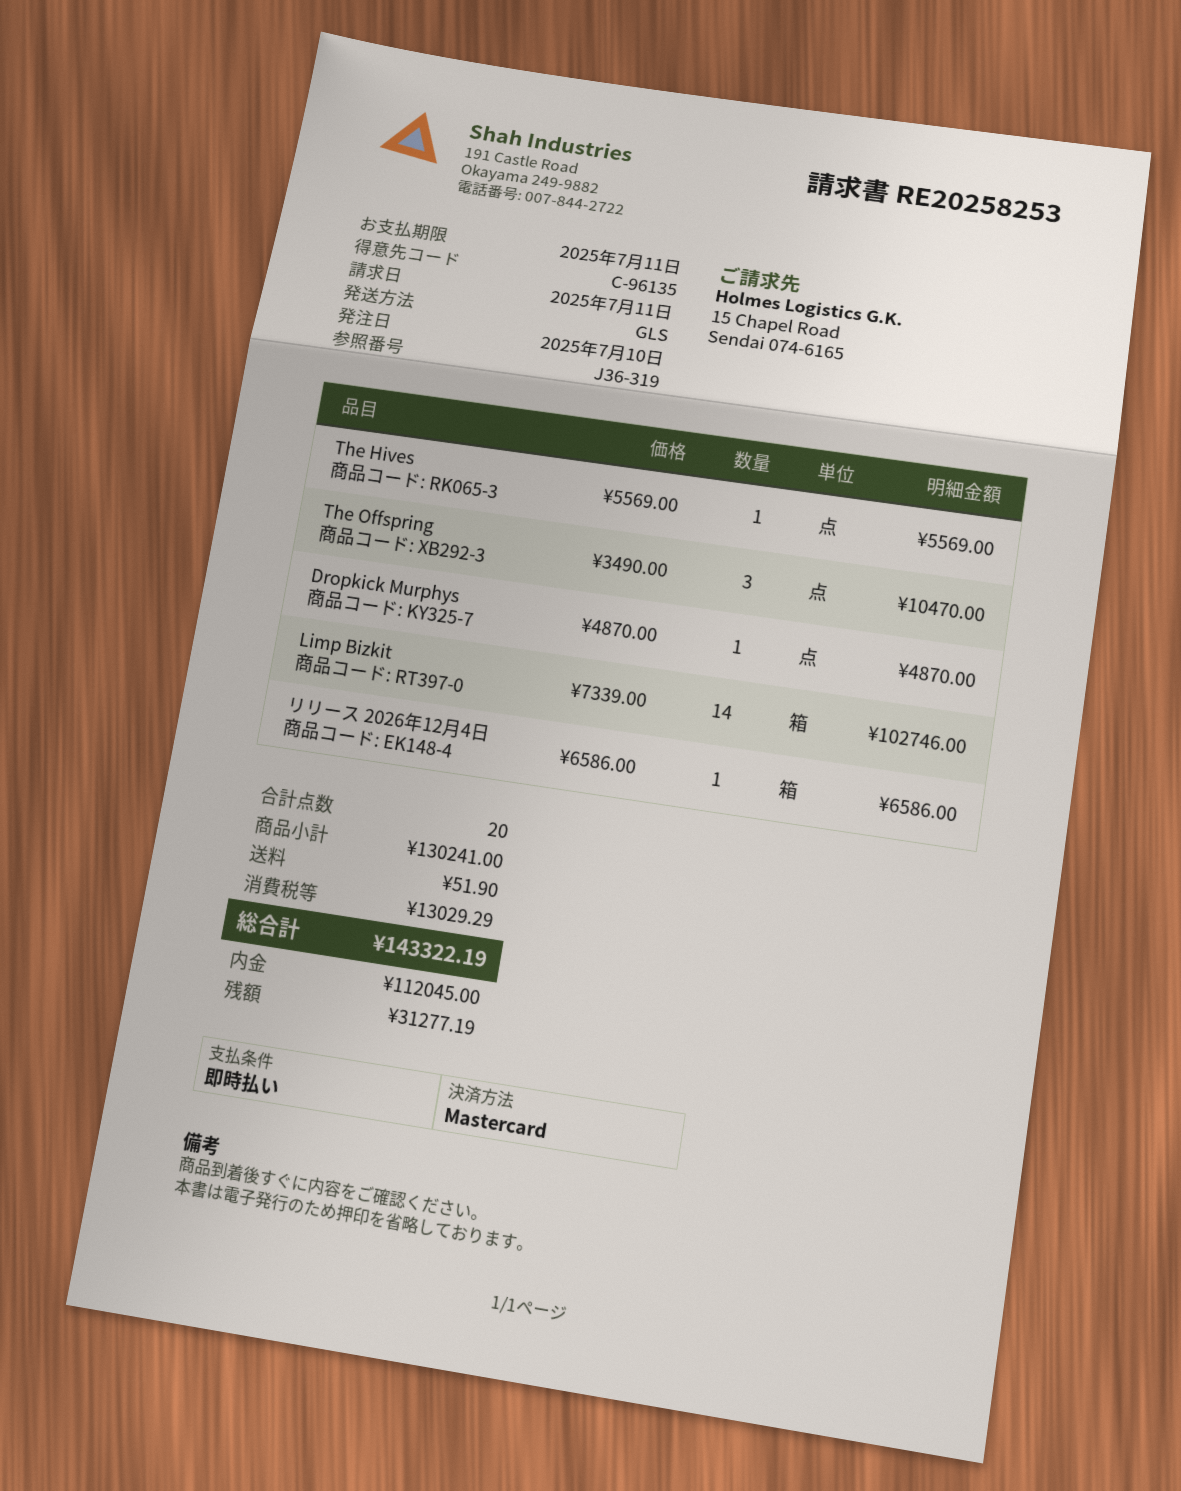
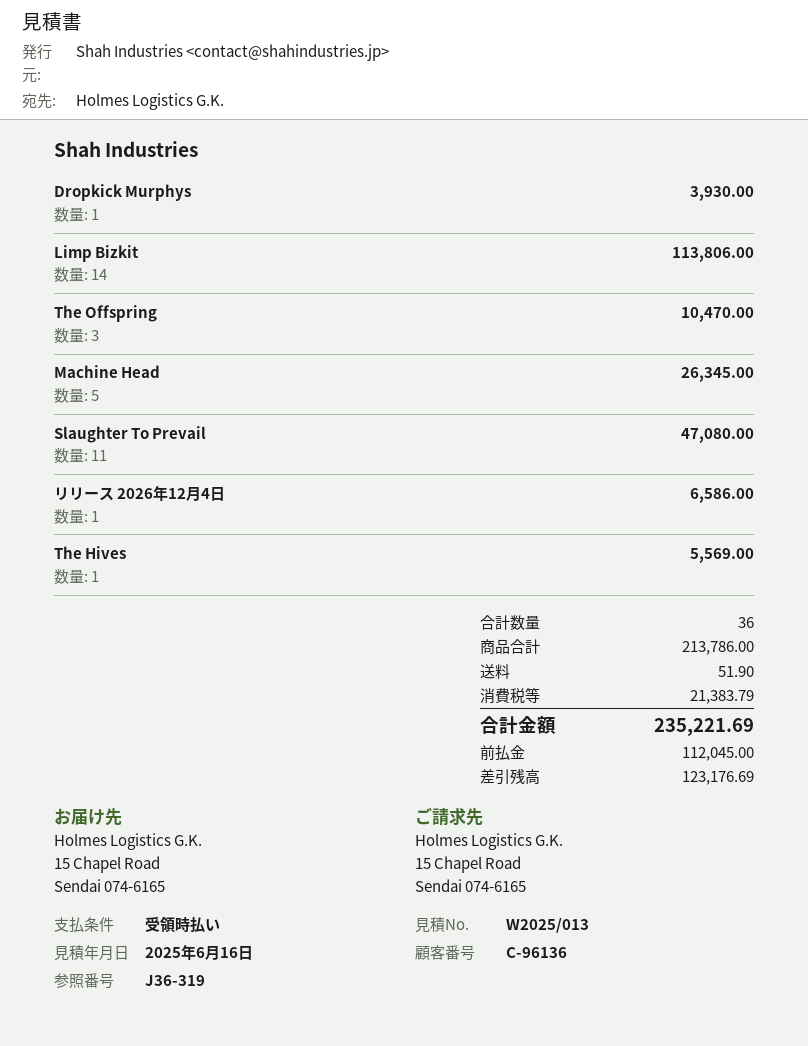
customer number: C-96135 -> C-96136
Dropkick Murphys: 1 for 4870.00 -> 1 for 3930.00
Limp Bizkit: 14 for 102746.00 -> 14 for 113806.00
Machine Head: none -> 5 for 26345.00
Slaughter To Prevail: none -> 11 for 47080.00
total quantity: 20 -> 36
subtotal: 130241.00 -> 213786.00
tax: 13029.29 -> 21383.79
total: 143322.19 -> 235221.69
balance: 31277.19 -> 123176.69

